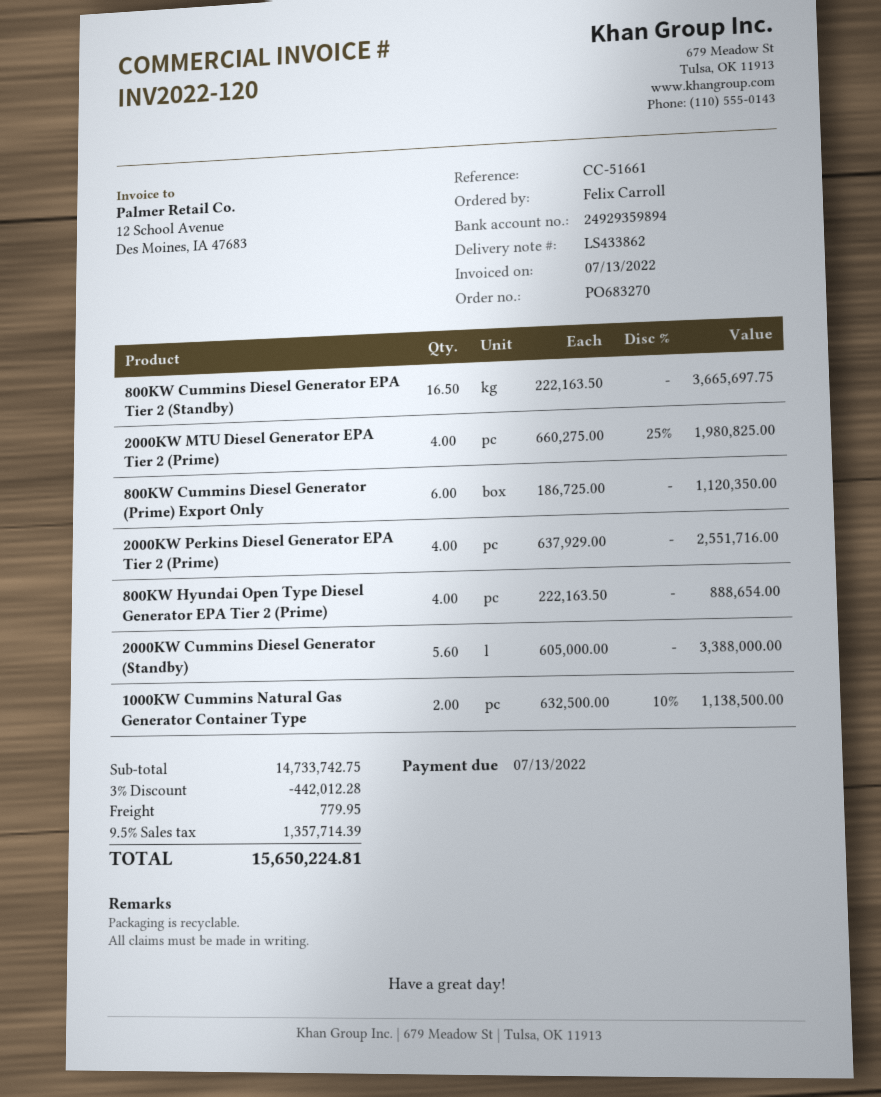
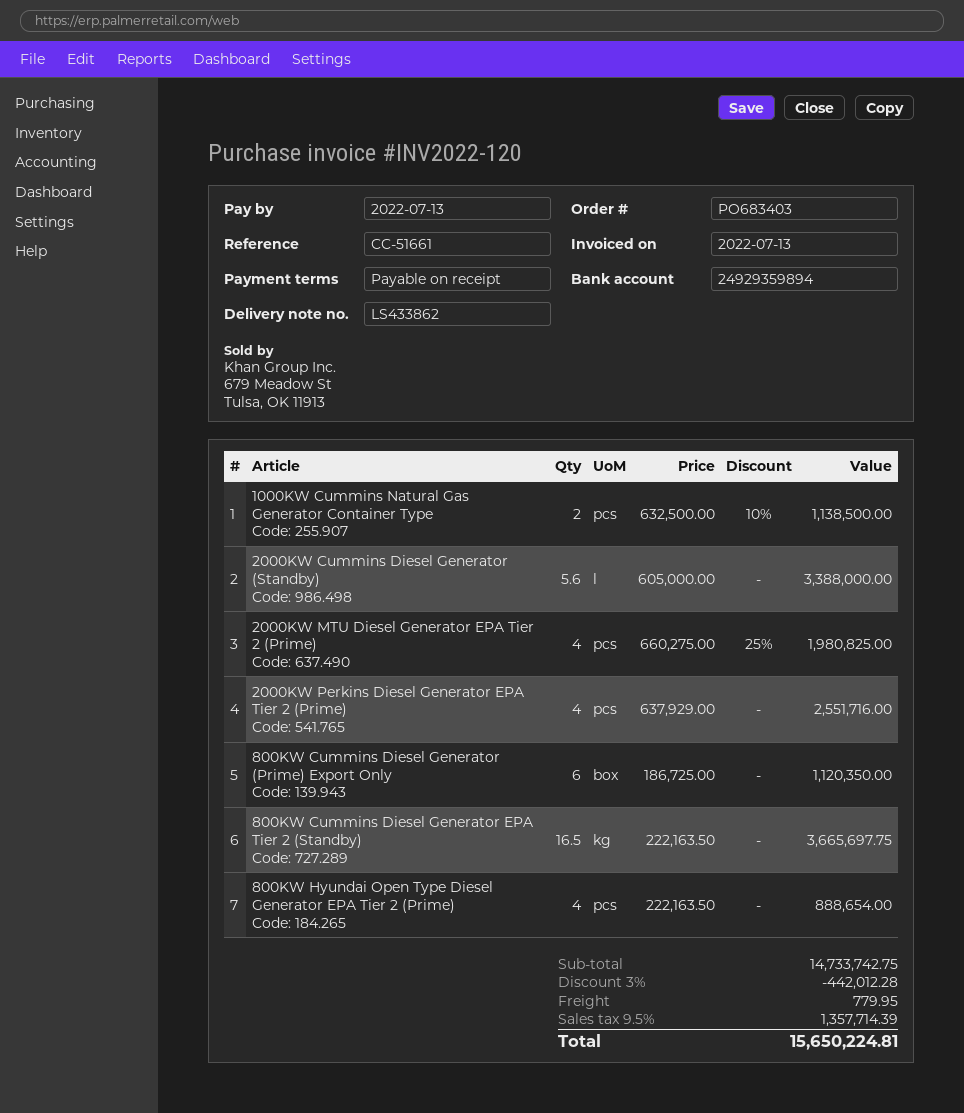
order number: PO683270 -> PO683403

